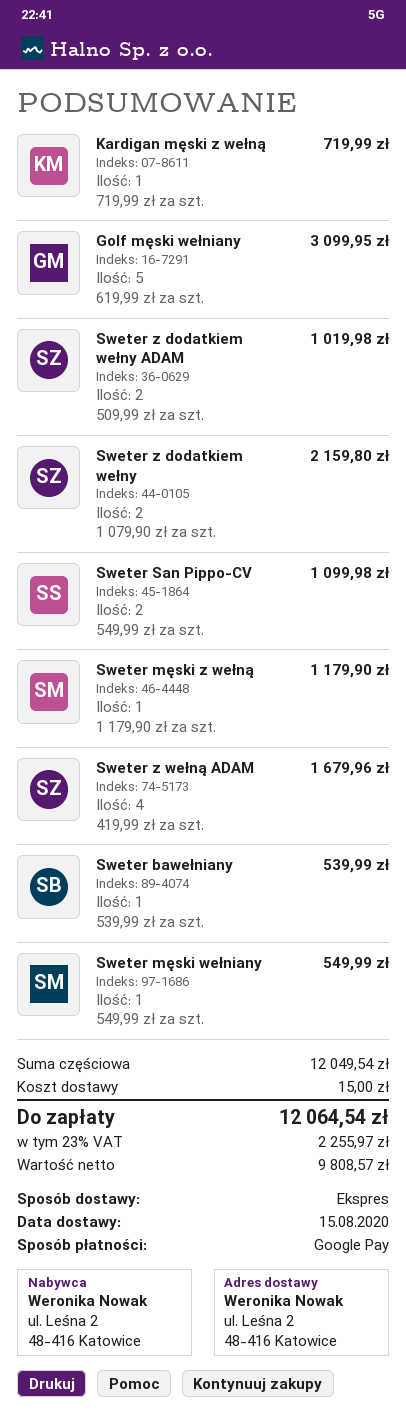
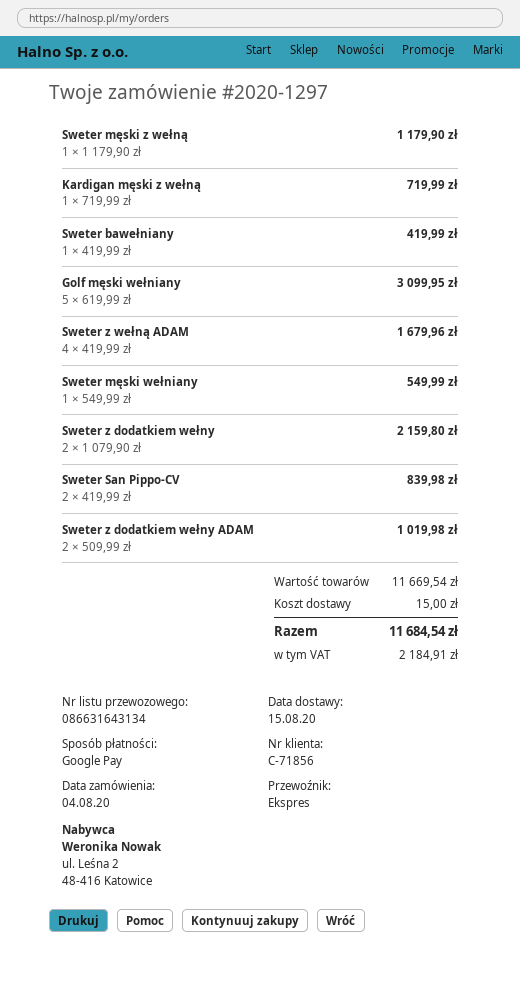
Sweter San Pippo-CV: 2 x 549.99 = 1099.98 -> 2 x 419.99 = 839.98
Sweter bawełniany: 1 x 539.99 = 539.99 -> 1 x 419.99 = 419.99
subtotal: 12049.54 -> 11669.54
tax: 2255.97 -> 2184.91
total: 12064.54 -> 11684.54

